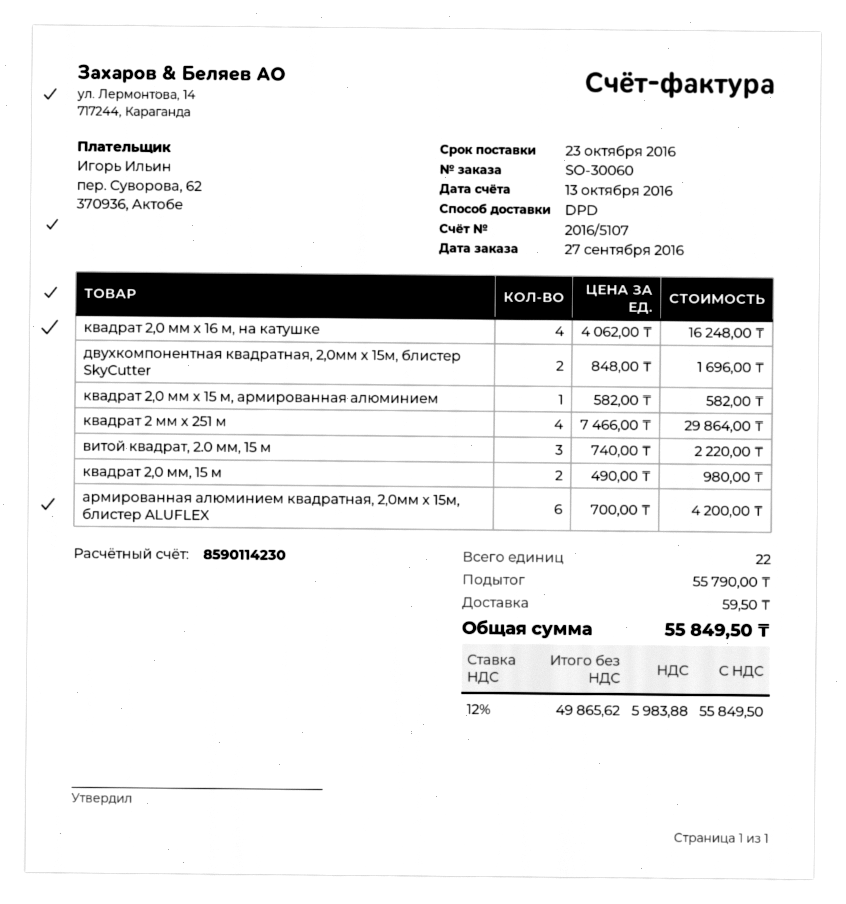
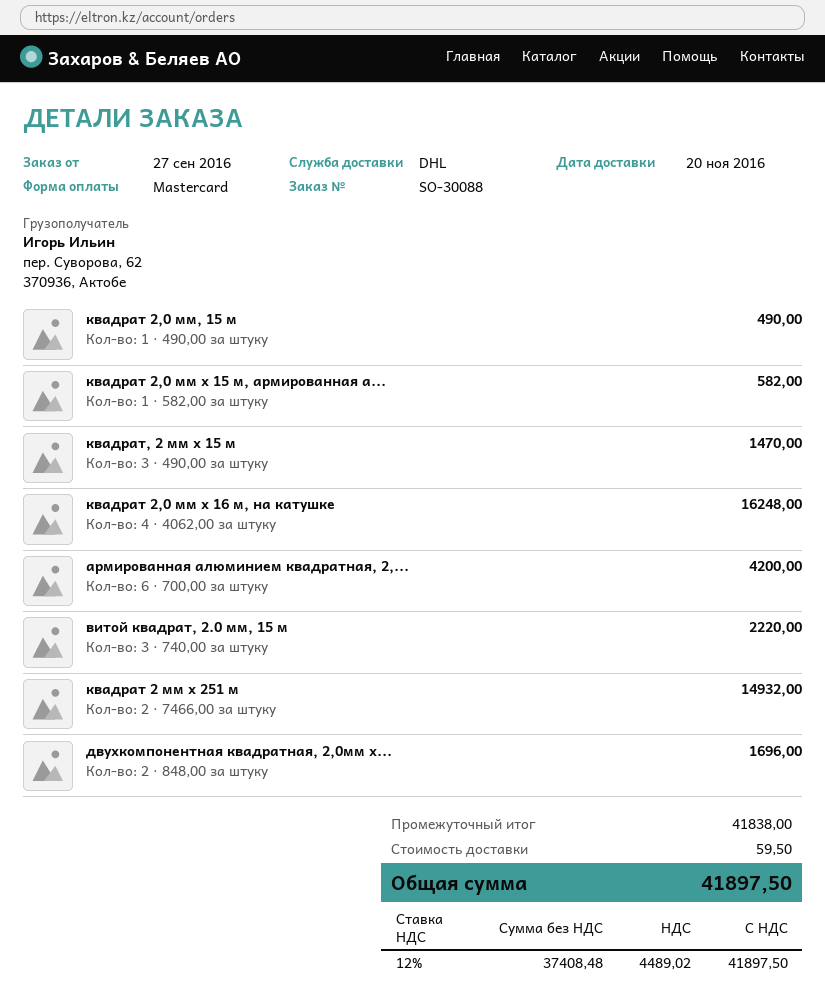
order number: SO-30060 -> SO-30088
delivery date: 2016-10-23 -> 2016-11-20
shipping method: DPD -> DHL
квадрат 2 мм х 251 м: 4 x 7466.00 = 29864.00 -> 2 x 7466.00 = 14932.00
квадрат 2,0 мм, 15 м: 2 x 490.00 = 980.00 -> 1 x 490.00 = 490.00
квадрат, 2 мм х 15 м: none -> 3 x 490.00 = 1470.00
subtotal: 55790.00 -> 41838.00
net: 49865.62 -> 37408.48
tax: 12% = 5983.88 -> 12% = 4489.02
total: 55849.50 -> 41897.50

